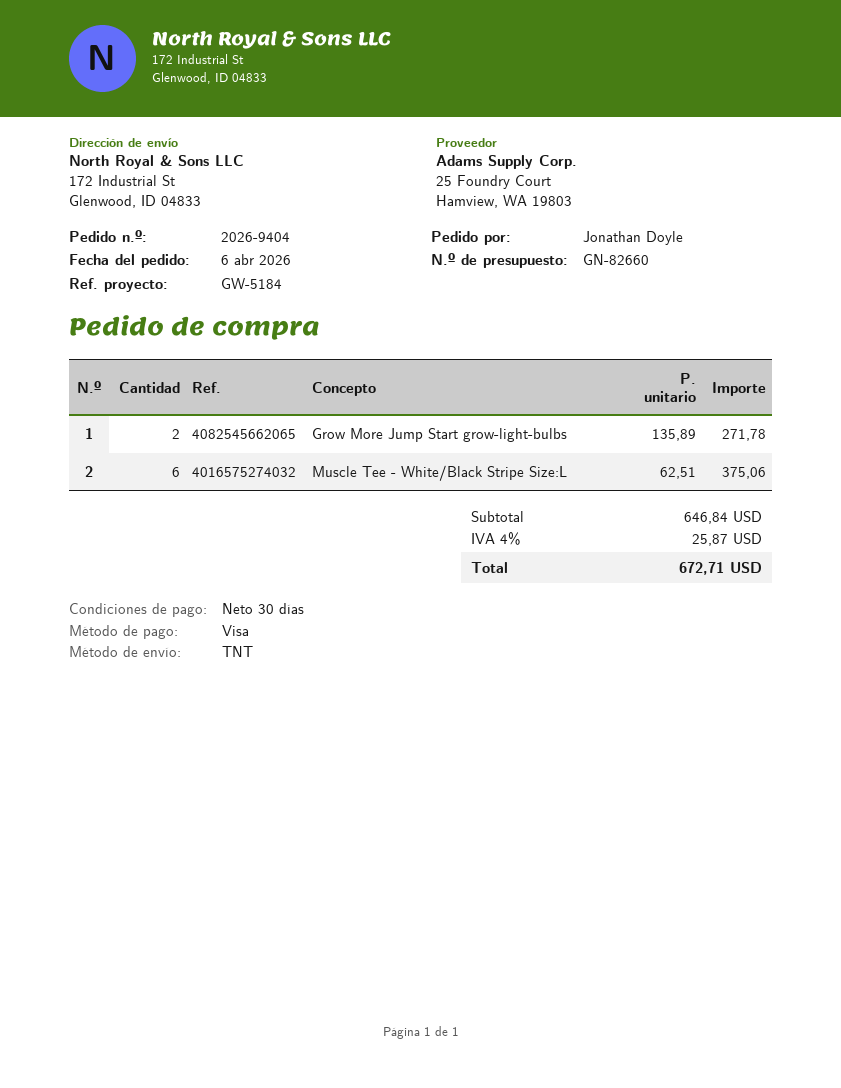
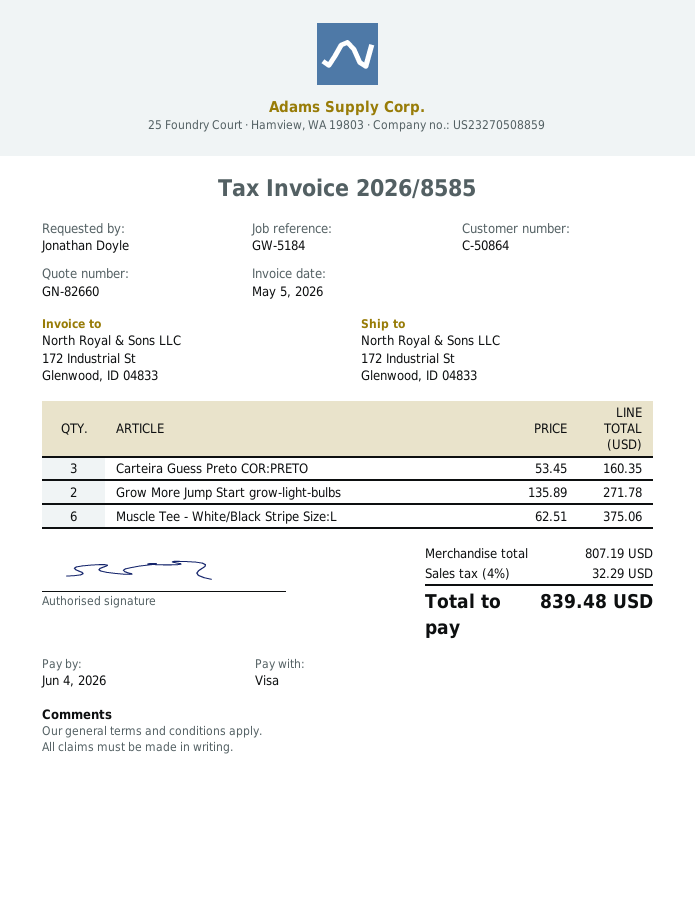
Carteira Guess Preto COR:PRETO: none -> 3 x 53.45 = 160.35
subtotal: 646.84 -> 807.19
tax: 4% = 25.87 -> 4% = 32.29
total: 672.71 -> 839.48

